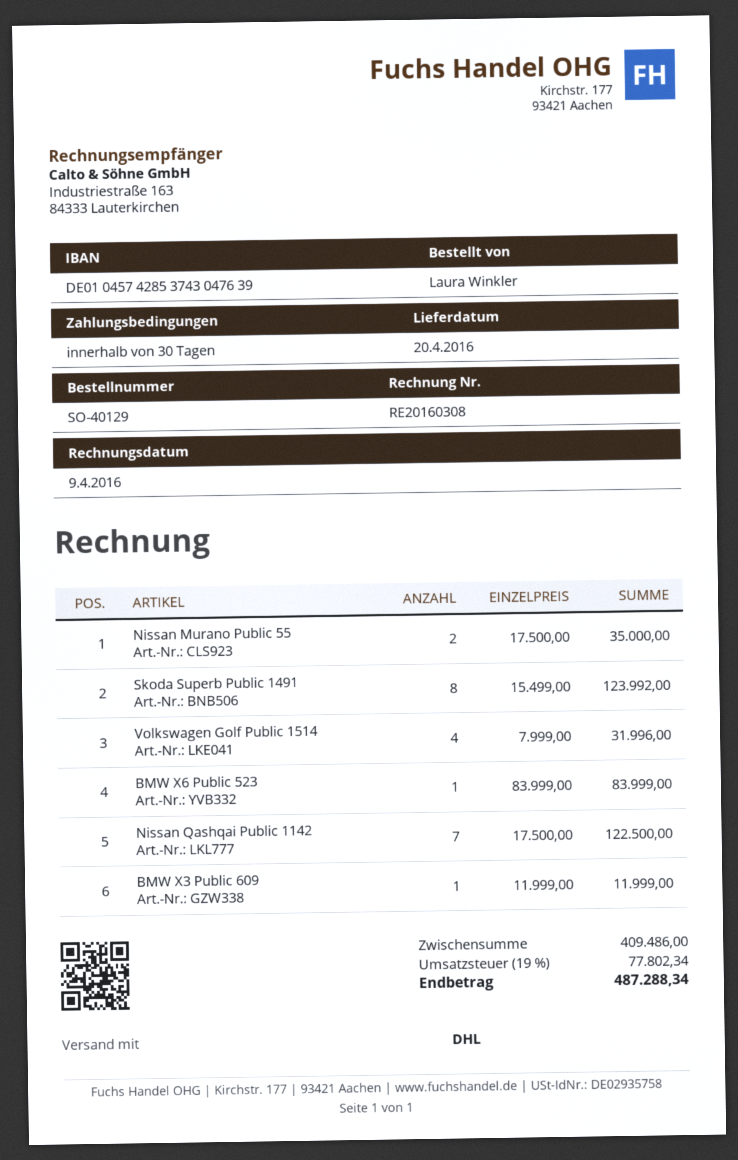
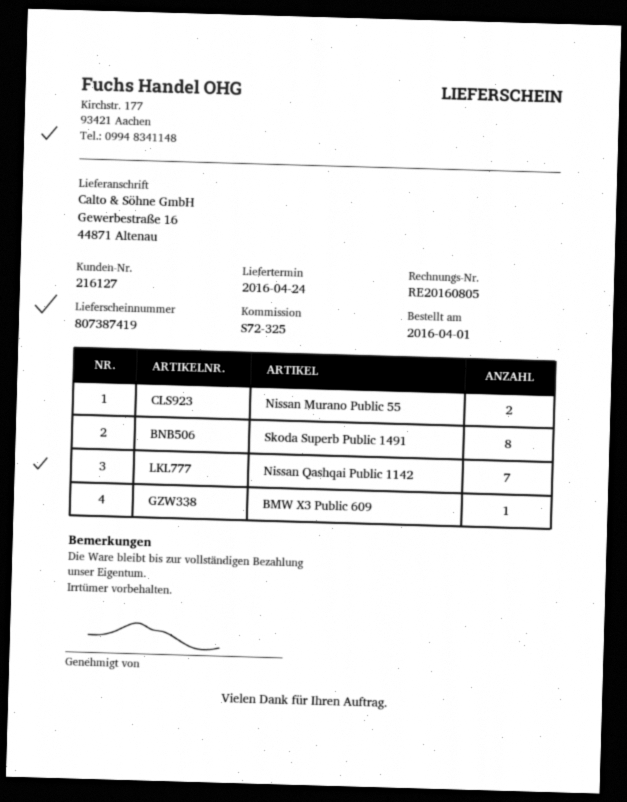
delivery date: 2016-04-20 -> 2016-04-24
invoice number: RE20160308 -> RE20160805
Volkswagen Golf Public 1514: 4 -> none
BMW X6 Public 523: 1 -> none

